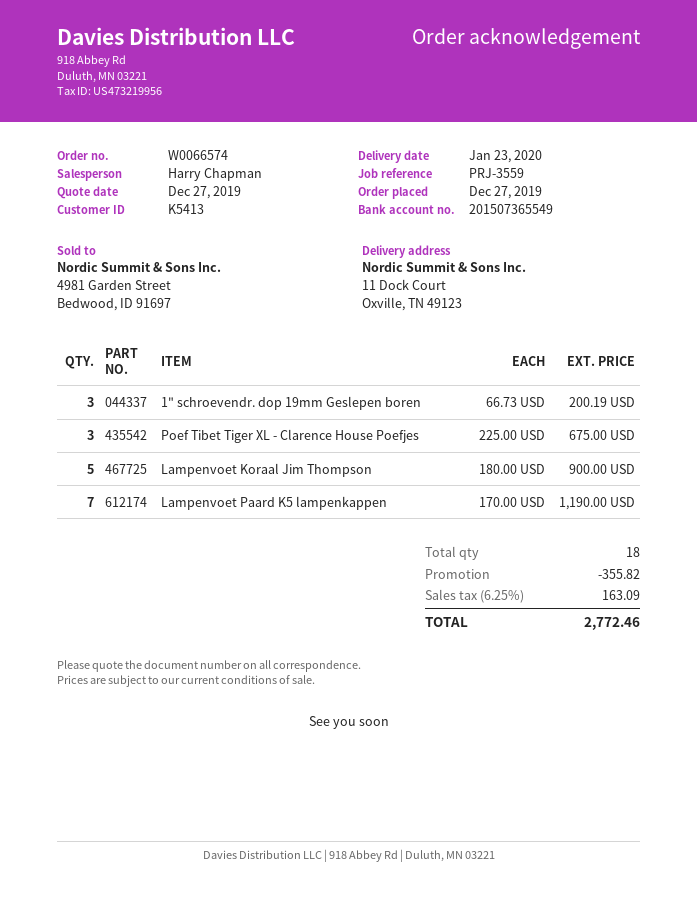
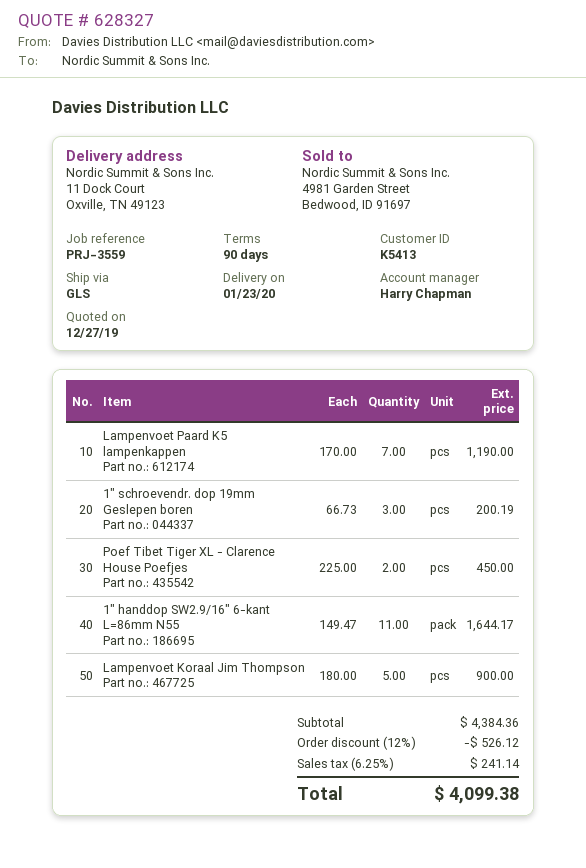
Poef Tibet Tiger XL - Clarence House Poefjes: 3 x 225.00 = 675.00 -> 2 x 225.00 = 450.00
1" handdop SW2.9/16" 6-kant L=86mm N55: none -> 11 x 149.47 = 1644.17
discount: 355.82 -> 526.12
tax: 6.25% = 163.09 -> 6.25% = 241.14
total: 2772.46 -> 4099.38

